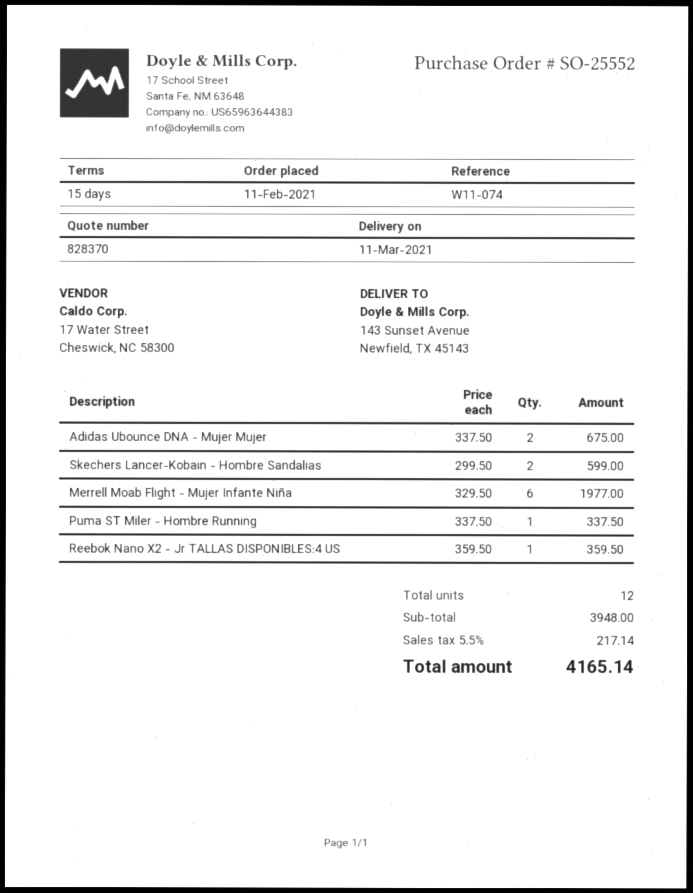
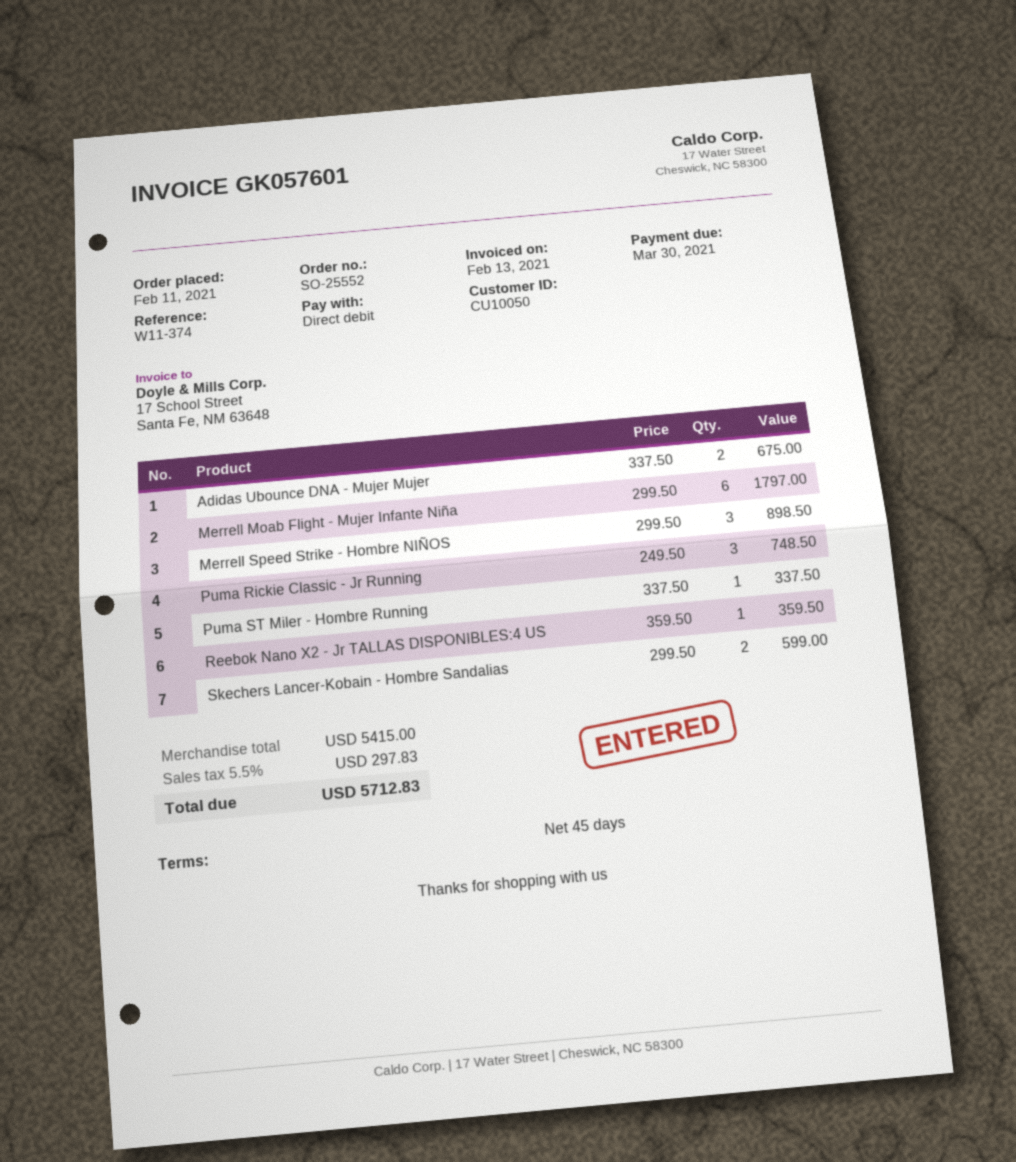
payment terms: 15 days -> 45 days
reference: W11-074 -> W11-374
Merrell Moab Flight - Mujer Infante Niña: 6 x 329.50 = 1977.00 -> 6 x 299.50 = 1797.00
Merrell Speed Strike - Hombre NIÑOS: none -> 3 x 299.50 = 898.50
Puma Rickie Classic - Jr Running: none -> 3 x 249.50 = 748.50
subtotal: 3948.00 -> 5415.00
tax: 5.5% = 217.14 -> 5.5% = 297.83
total: 4165.14 -> 5712.83

